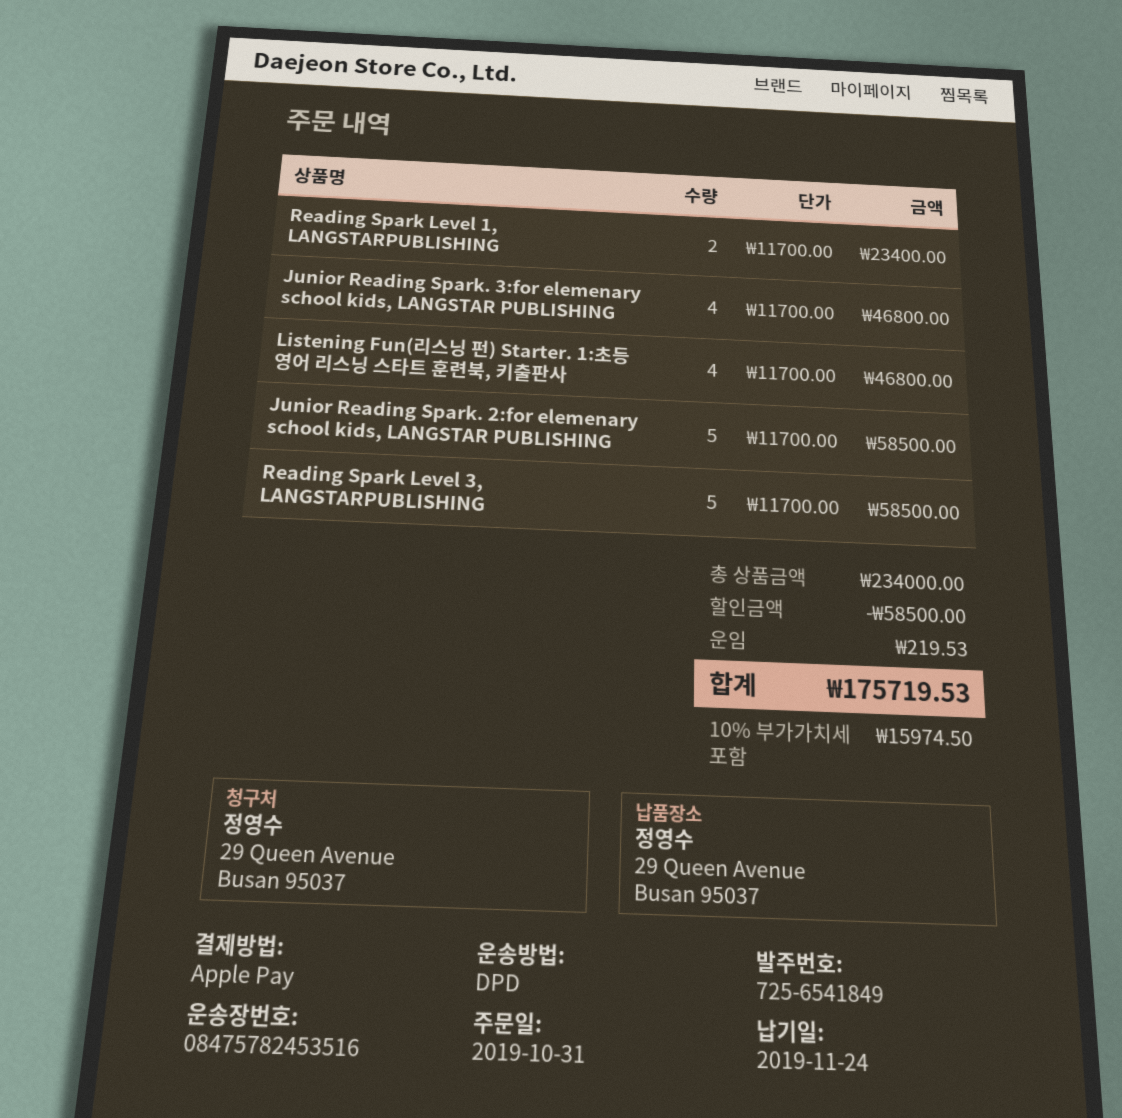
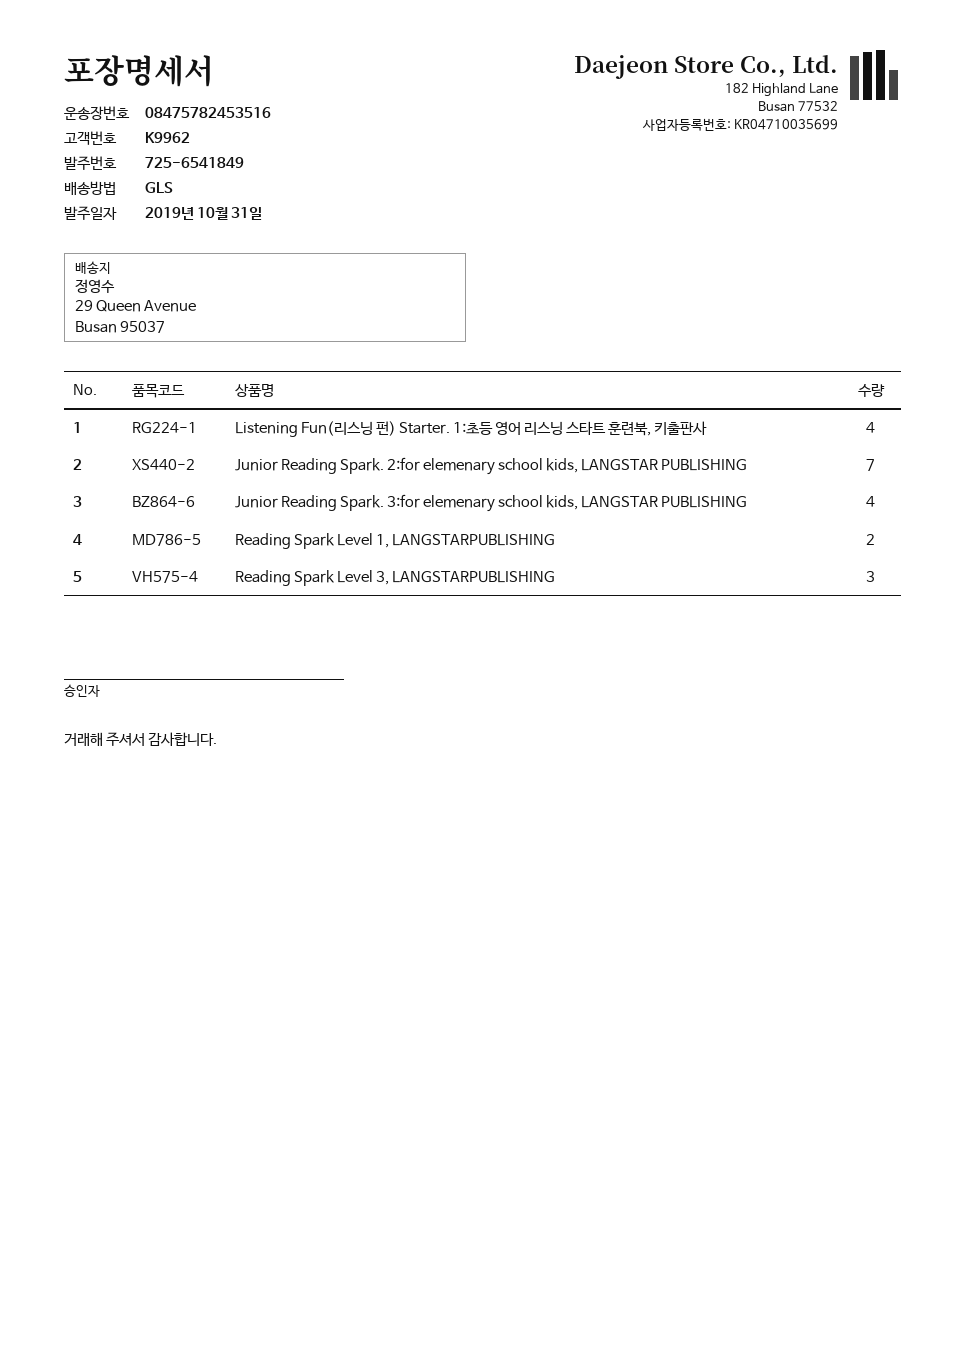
shipping method: DPD -> GLS
Junior Reading Spark. 2:for elemenary school kids, LANGSTAR PUBLISHING: 5 -> 7
Reading Spark Level 3, LANGSTARPUBLISHING: 5 -> 3

